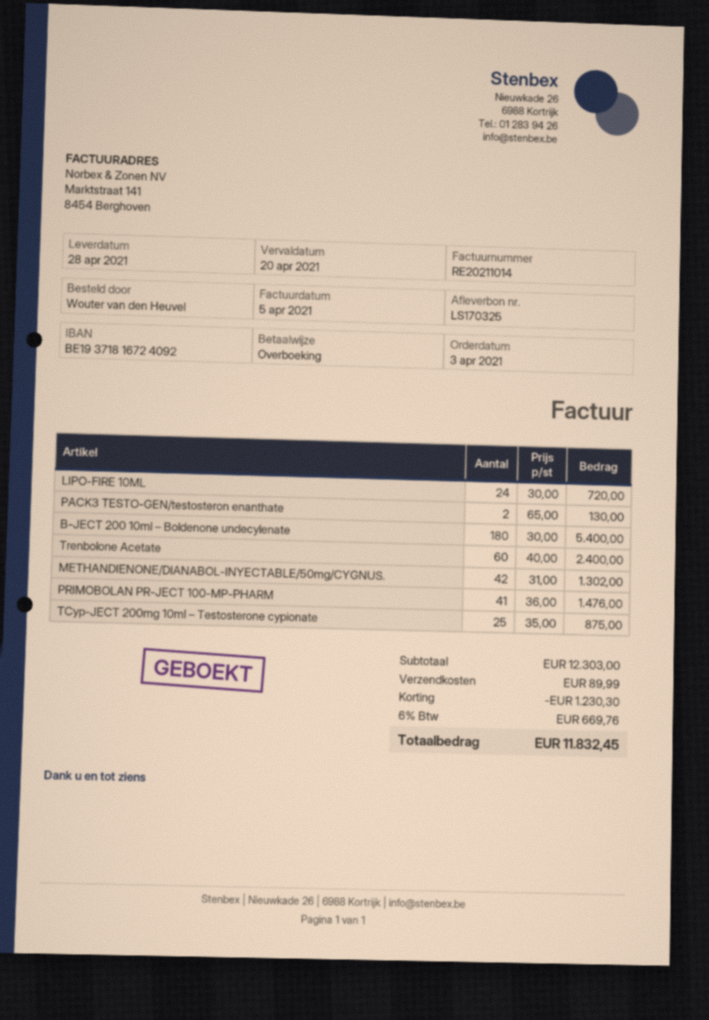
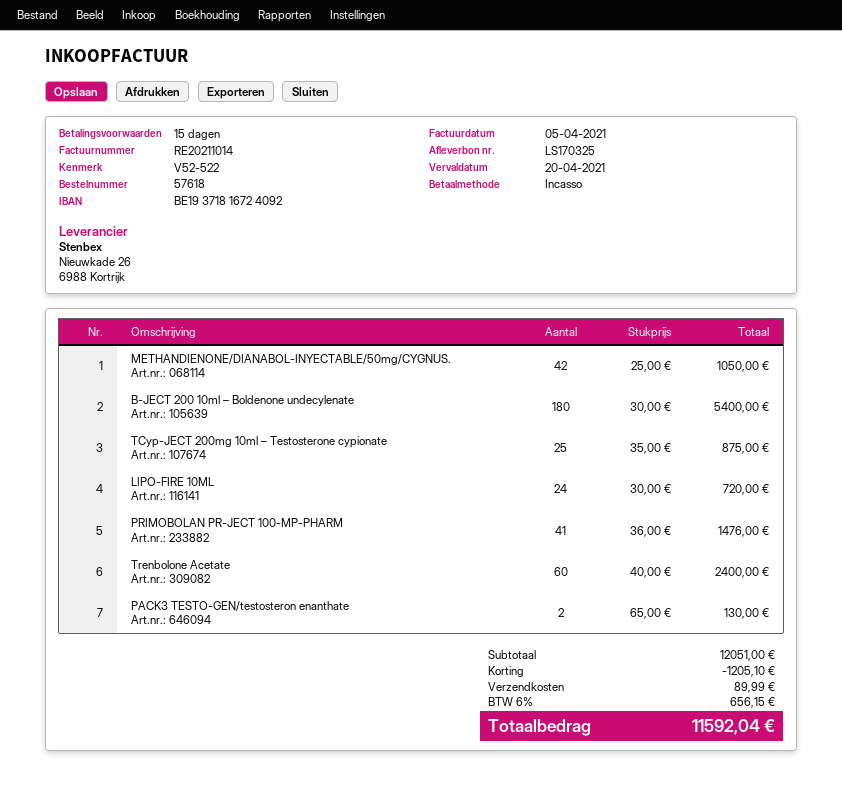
payment method: bank transfer -> direct debit
METHANDIENONE/DIANABOL-INYECTABLE/50mg/CYGNUS.: 42 x 31.00 = 1302.00 -> 42 x 25.00 = 1050.00
subtotal: 12303.00 -> 12051.00
discount: 1230.30 -> 1205.10
tax: 6% = 669.76 -> 6% = 656.15
total: 11832.45 -> 11592.04

